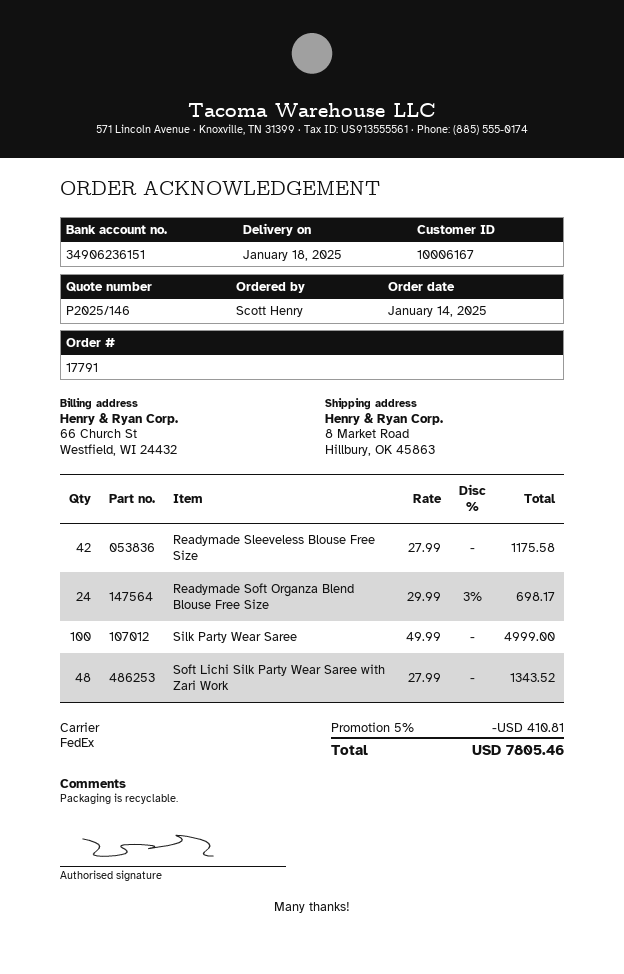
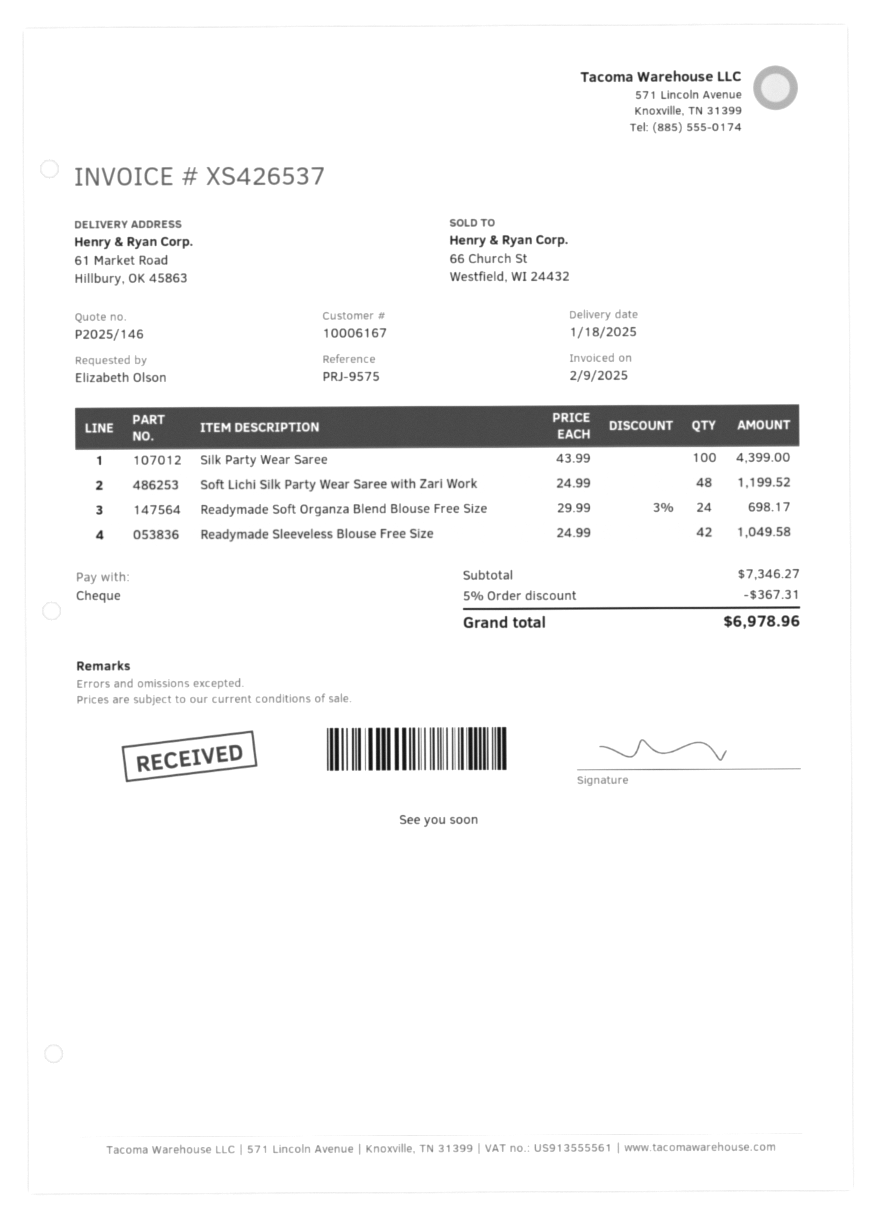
ordered by: Scott Henry -> Elizabeth Olson
ship to: 8 Market Road, Hillbury, OK 45863 -> 61 Market Road, Hillbury, OK 45863
Readymade Sleeveless Blouse Free Size: 42 x 27.99 = 1175.58 -> 42 x 24.99 = 1049.58
Silk Party Wear Saree: 100 x 49.99 = 4999.00 -> 100 x 43.99 = 4399.00
Soft Lichi Silk Party Wear Saree with Zari Work: 48 x 27.99 = 1343.52 -> 48 x 24.99 = 1199.52
discount: 5% = 410.81 -> 5% = 367.31
total: 7805.46 -> 6978.96

